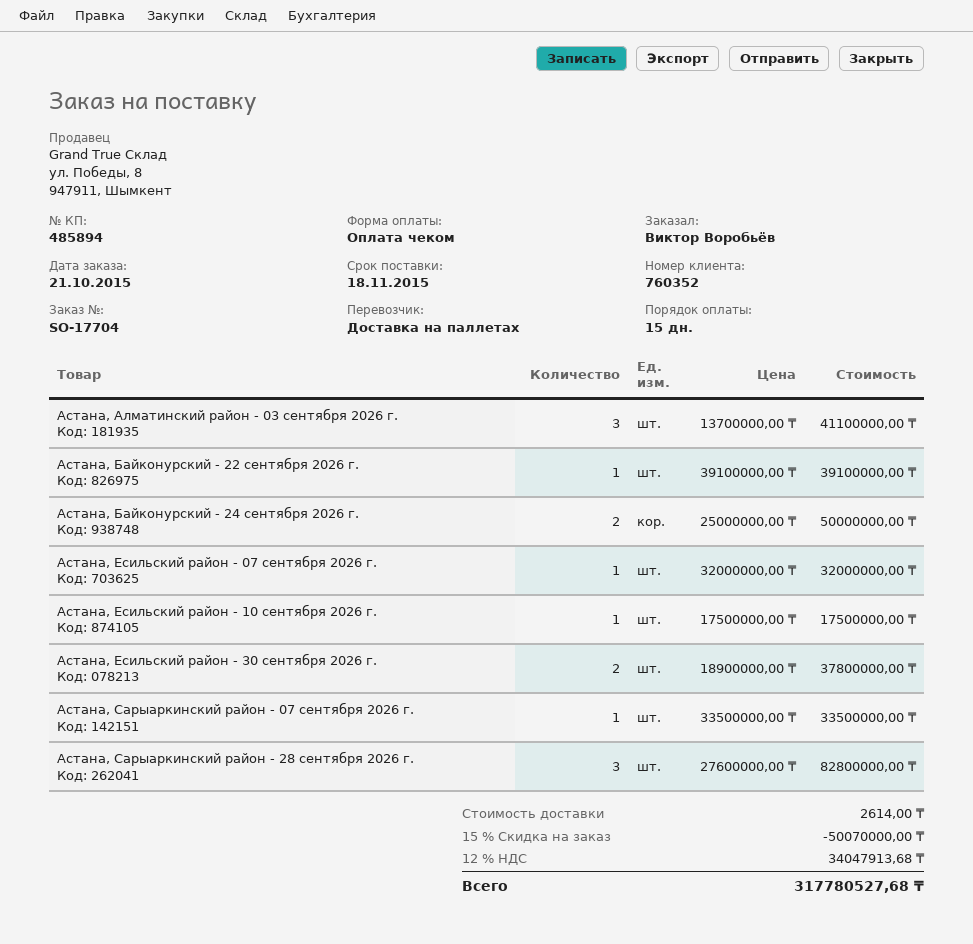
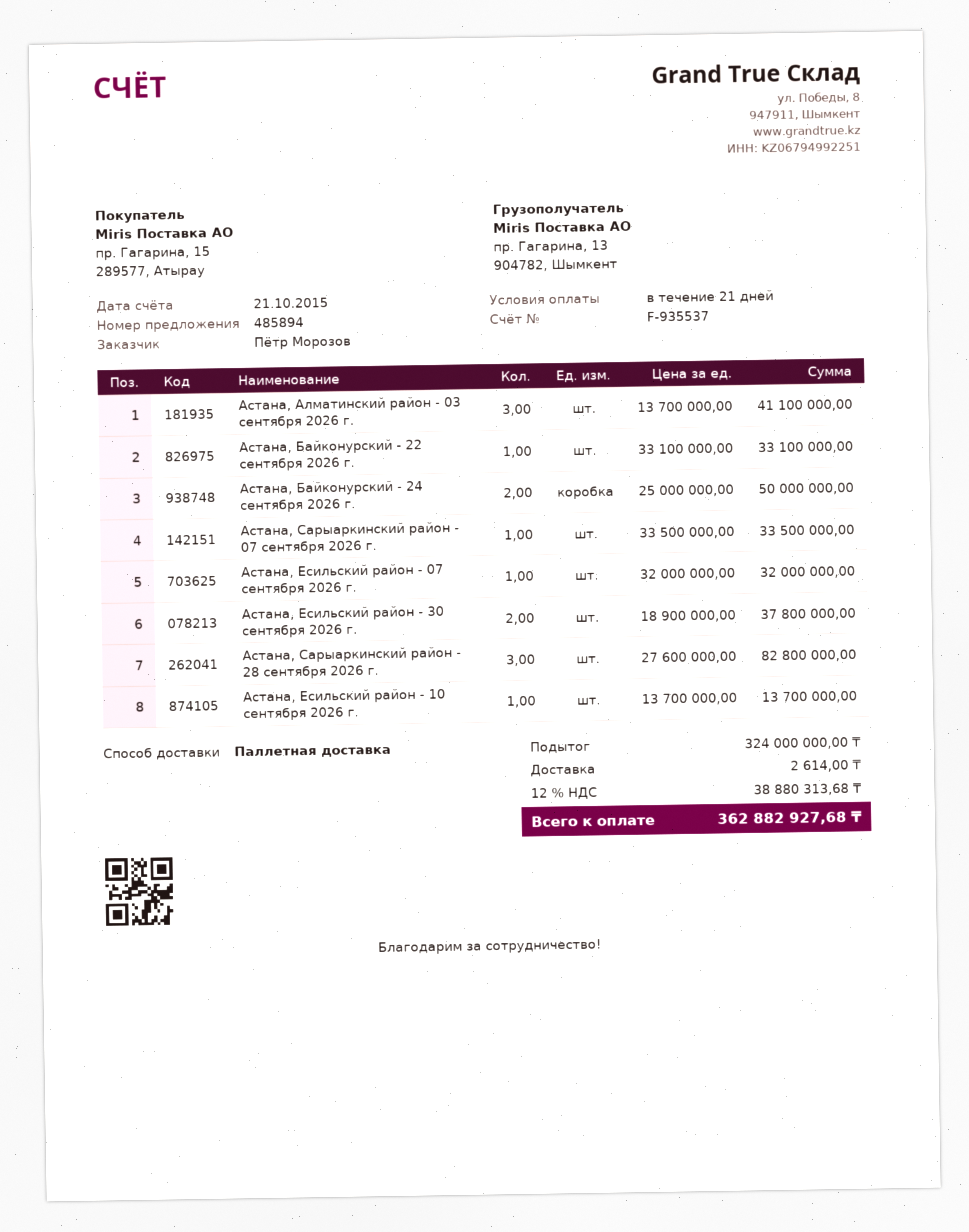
payment terms: 15 days -> 21 days
ordered by: Виктор Воробьёв -> Пётр Морозов
Астана, Байконурский - 22 сентября 2026 г.: 1 x 39100000.00 = 39100000.00 -> 1 x 33100000.00 = 33100000.00
Астана, Есильский район - 10 сентября 2026 г.: 1 x 17500000.00 = 17500000.00 -> 1 x 13700000.00 = 13700000.00
discount: 15% = 50070000.00 -> none
tax: 12% = 34047913.68 -> 12% = 38880313.68
total: 317780527.68 -> 362882927.68

